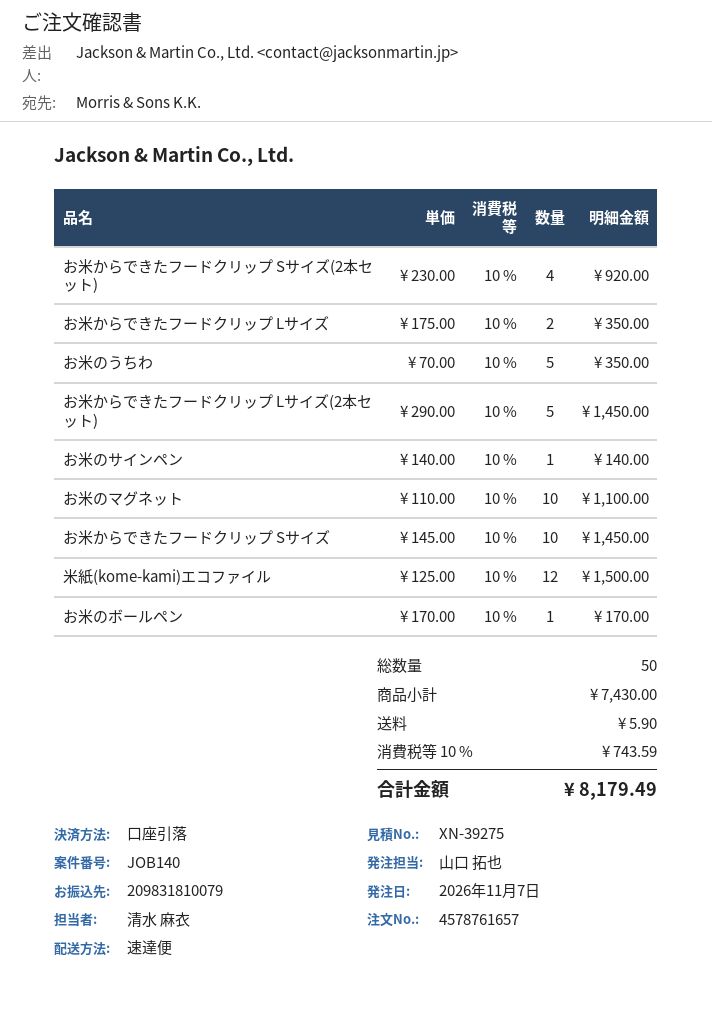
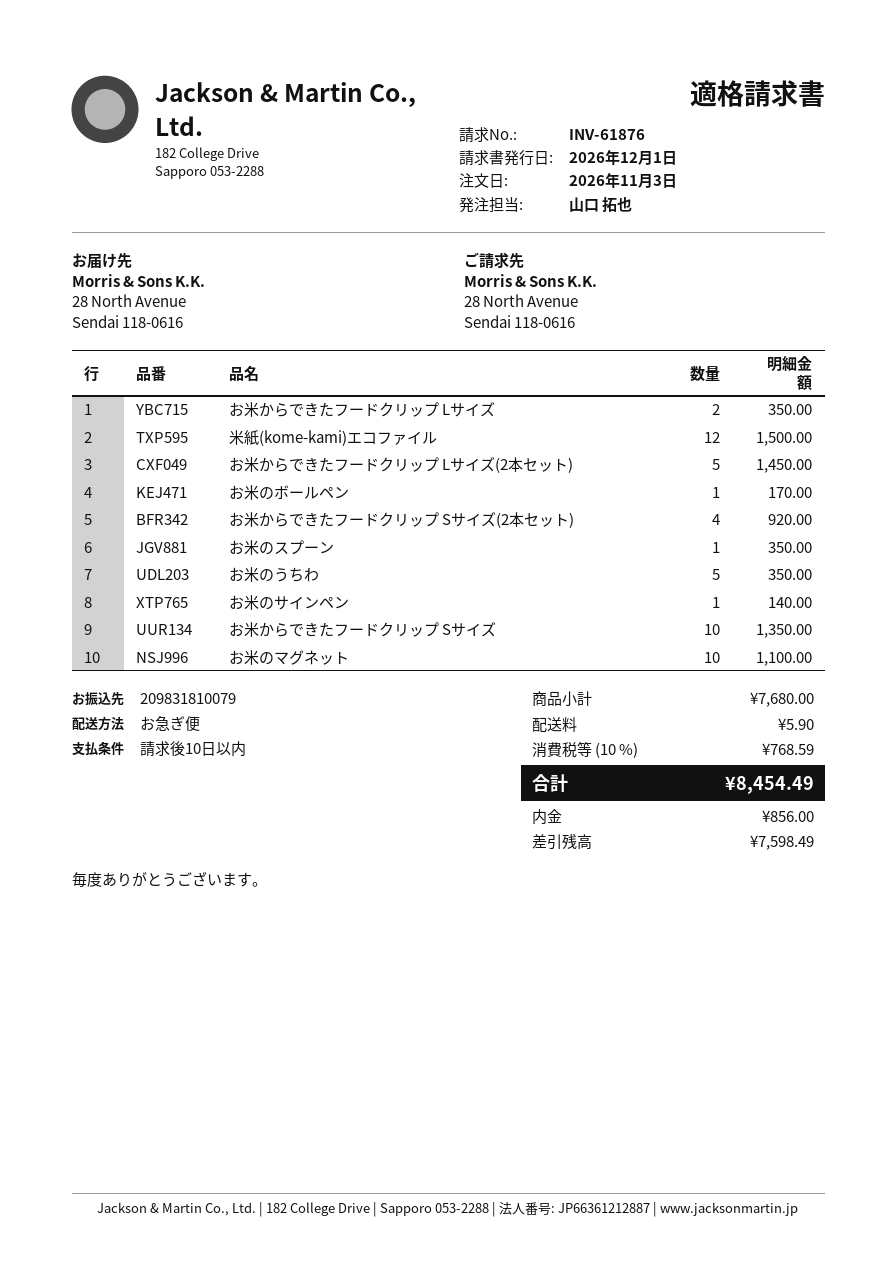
order date: 2026-11-07 -> 2026-11-03
お米からできたフードクリップ Sサイズ: 10 for 1450.00 -> 10 for 1350.00
お米のスプーン: none -> 1 for 350.00
subtotal: 7430.00 -> 7680.00
tax: 10% = 743.59 -> 10% = 768.59
total: 8179.49 -> 8454.49

